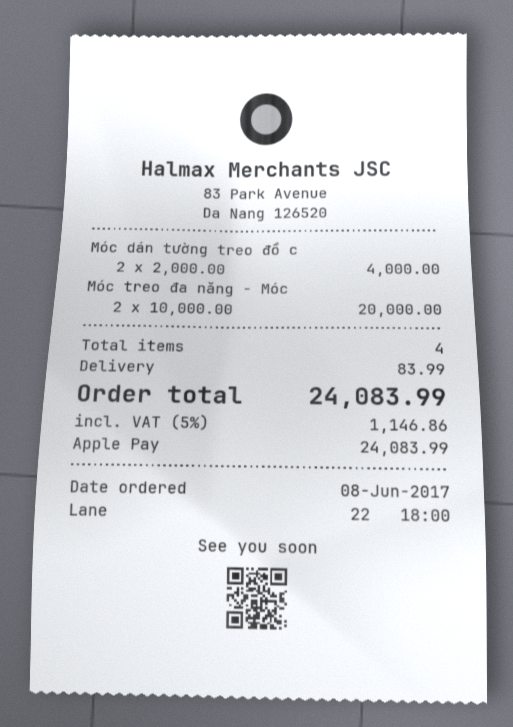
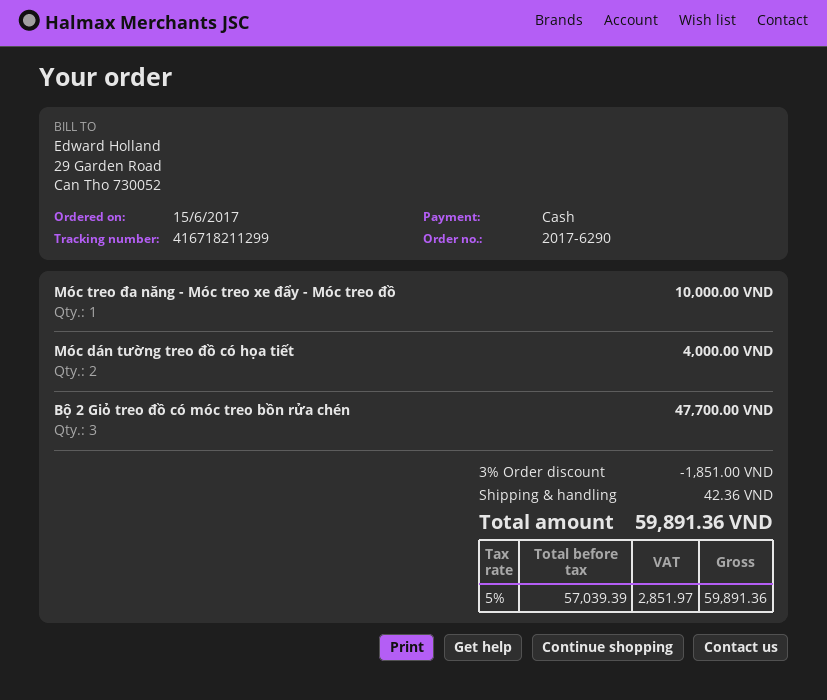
order date: 2017-06-08 -> 2017-06-15
payment method: Apple Pay -> cash
Móc treo đa năng - Móc: 2 for 20000.00 -> 1 for 10000.00
Bộ 2 Giỏ treo đồ có móc treo bồn rửa chén: none -> 3 for 47700.00
discount: none -> 3% = 1851.00
shipping: 83.99 -> 42.36
tax: 5% = 1146.86 -> 5% = 2851.97
total: 24083.99 -> 59891.36

